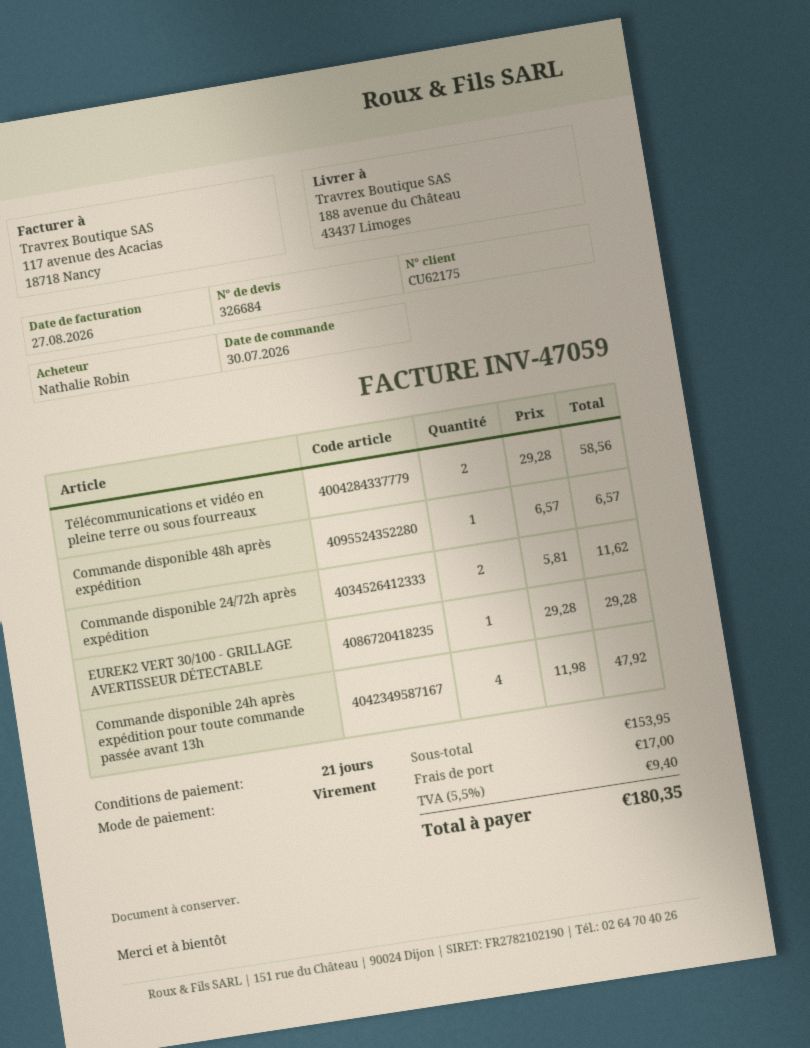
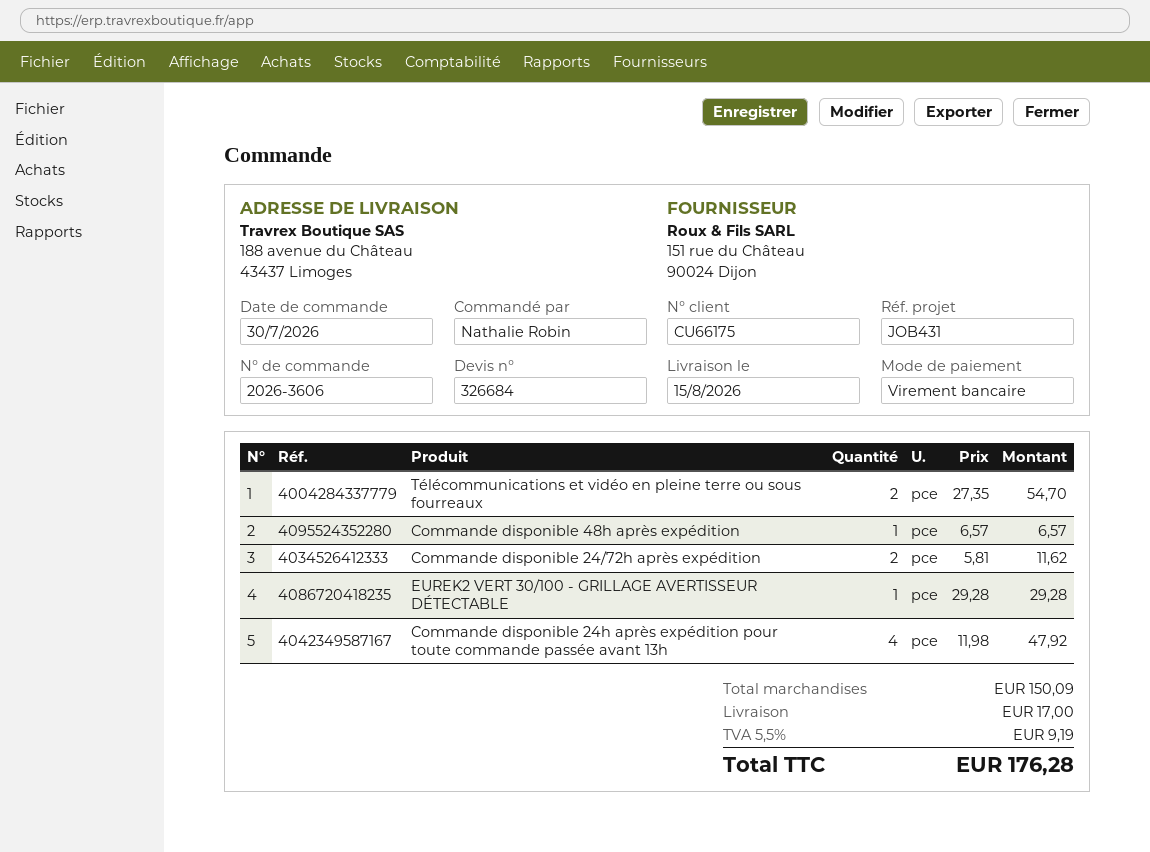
customer number: CU62175 -> CU66175
Télécommunications et vidéo en pleine terre ou sous fourreaux: 2 x 29.28 = 58.56 -> 2 x 27.35 = 54.70
subtotal: 153.95 -> 150.09
tax: 5.5% = 9.40 -> 5.5% = 9.19
total: 180.35 -> 176.28

